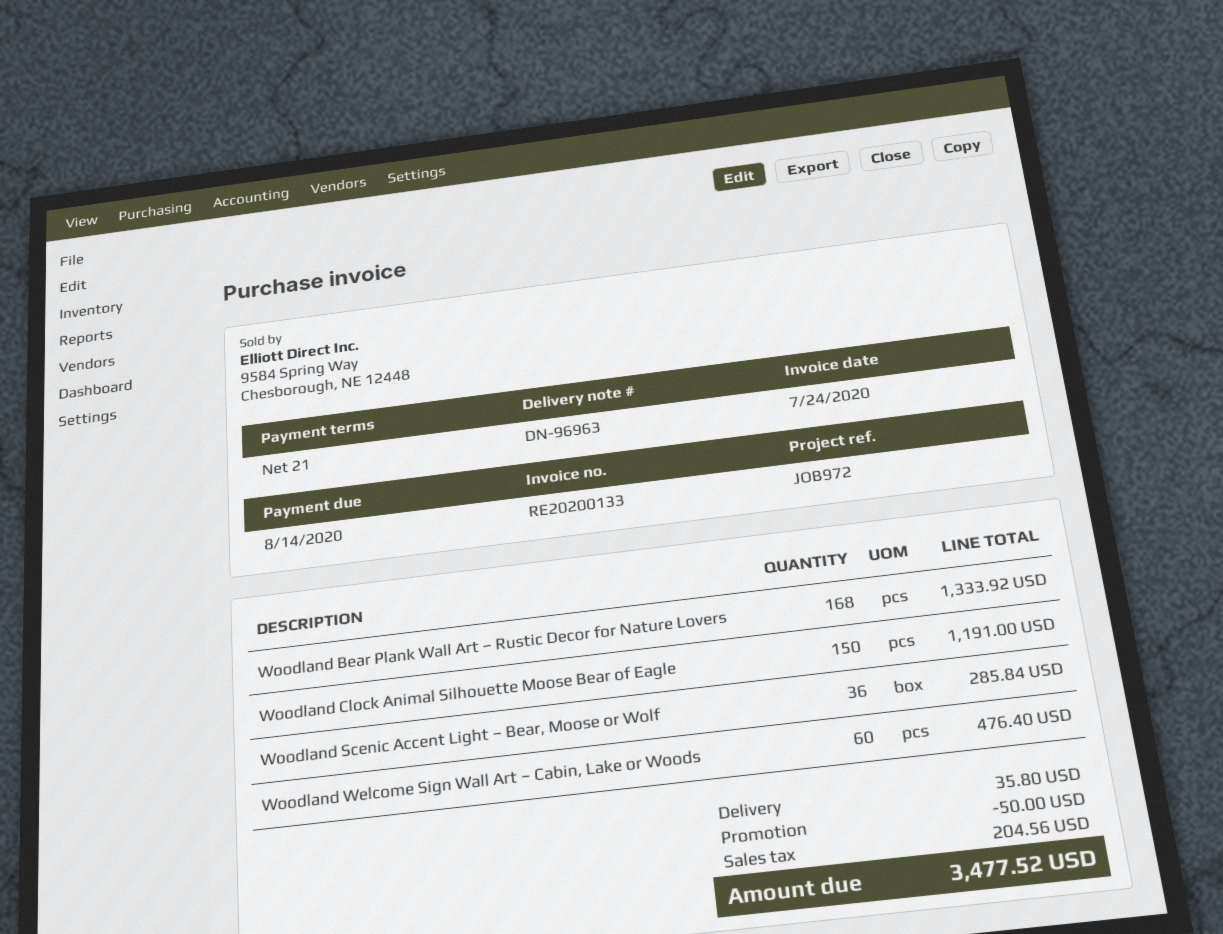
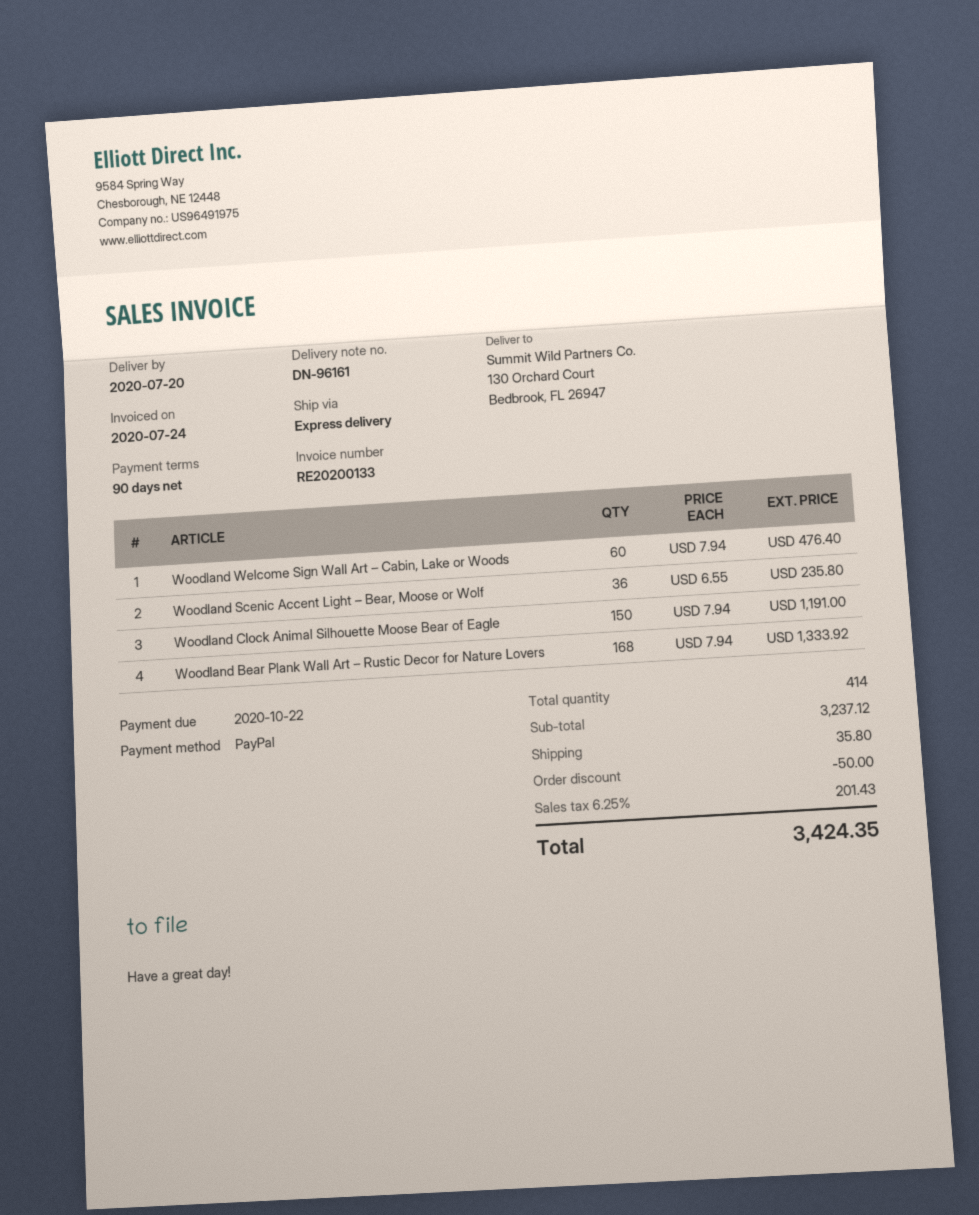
delivery note number: DN-96963 -> DN-96161
payment terms: 21 days -> 90 days
due date: 2020-08-14 -> 2020-10-22
Woodland Scenic Accent Light – Bear, Moose or Wolf: 36 for 285.84 -> 36 for 235.80
tax: 204.56 -> 201.43
total: 3477.52 -> 3424.35

